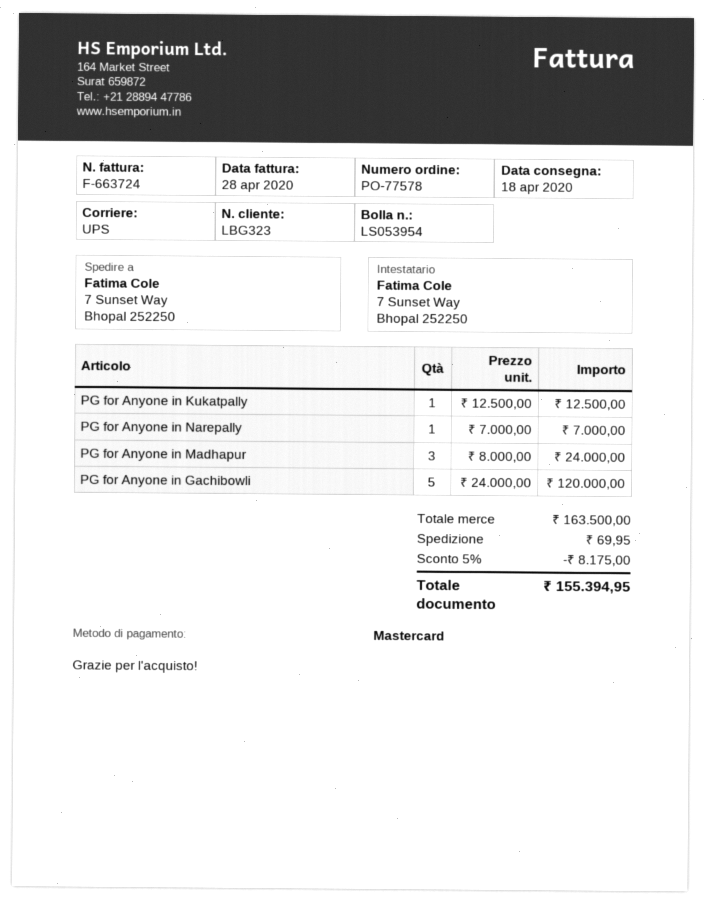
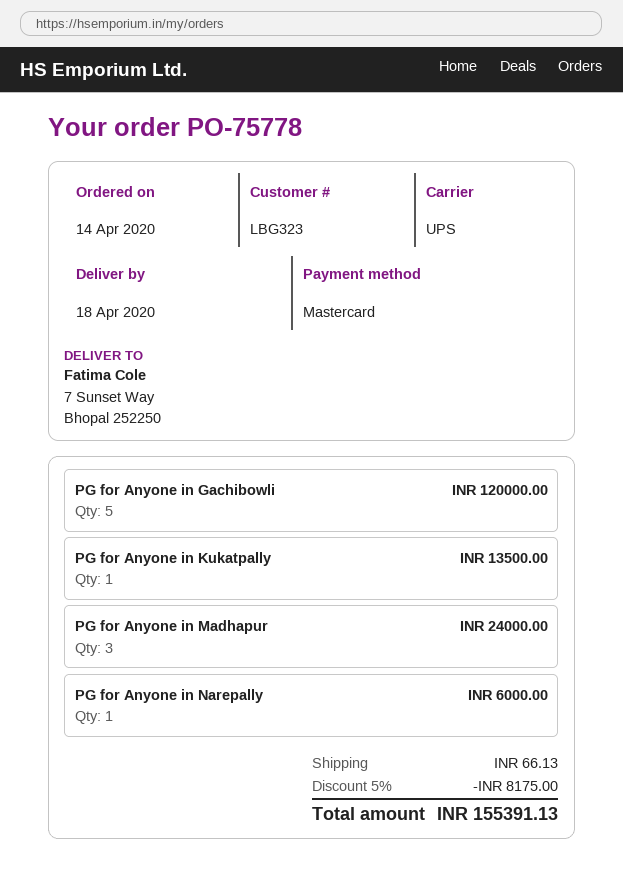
order number: PO-77578 -> PO-75778
PG for Anyone in Kukatpally: 1 for 12500.00 -> 1 for 13500.00
PG for Anyone in Narepally: 1 for 7000.00 -> 1 for 6000.00
shipping: 69.95 -> 66.13
total: 155394.95 -> 155391.13

